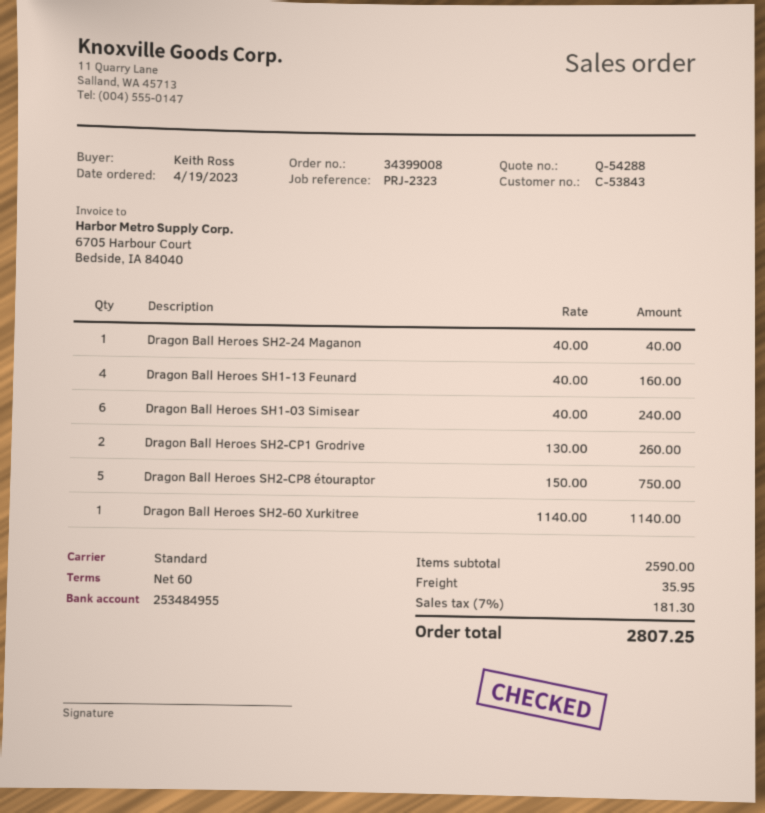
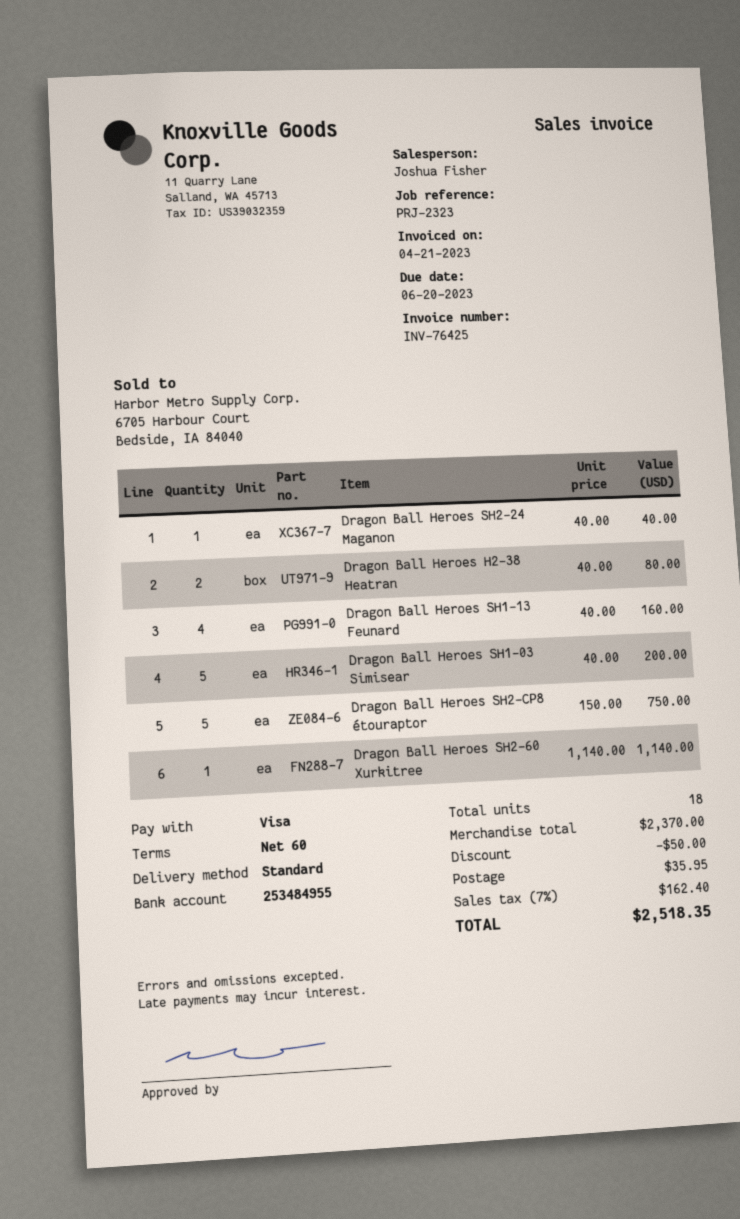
Dragon Ball Heroes SH1-03 Simisear: 6 x 40.00 = 240.00 -> 5 x 40.00 = 200.00
Dragon Ball Heroes SH2-CP1 Grodrive: 2 x 130.00 = 260.00 -> none
Dragon Ball Heroes H2-38 Heatran: none -> 2 x 40.00 = 80.00
subtotal: 2590.00 -> 2370.00
discount: none -> 50.00
tax: 7% = 181.30 -> 7% = 162.40
total: 2807.25 -> 2518.35

